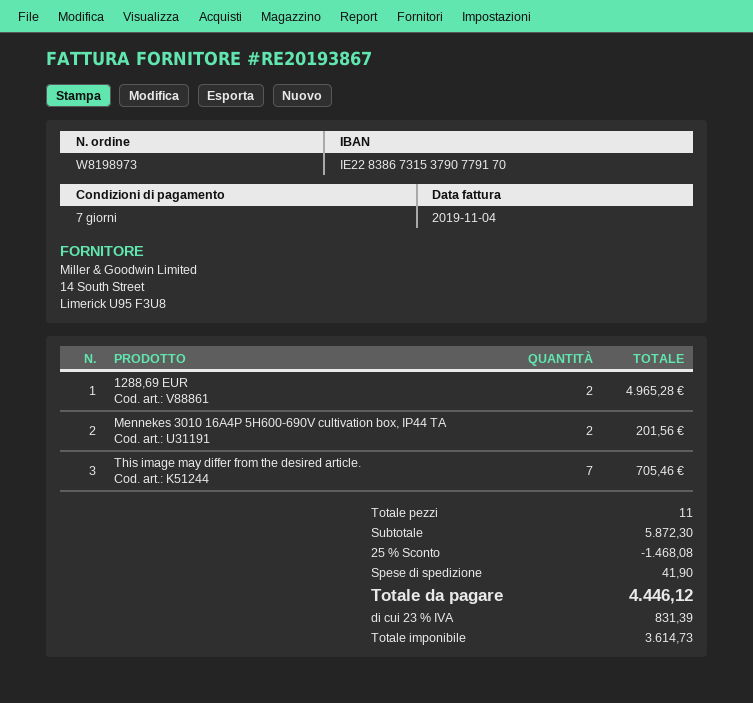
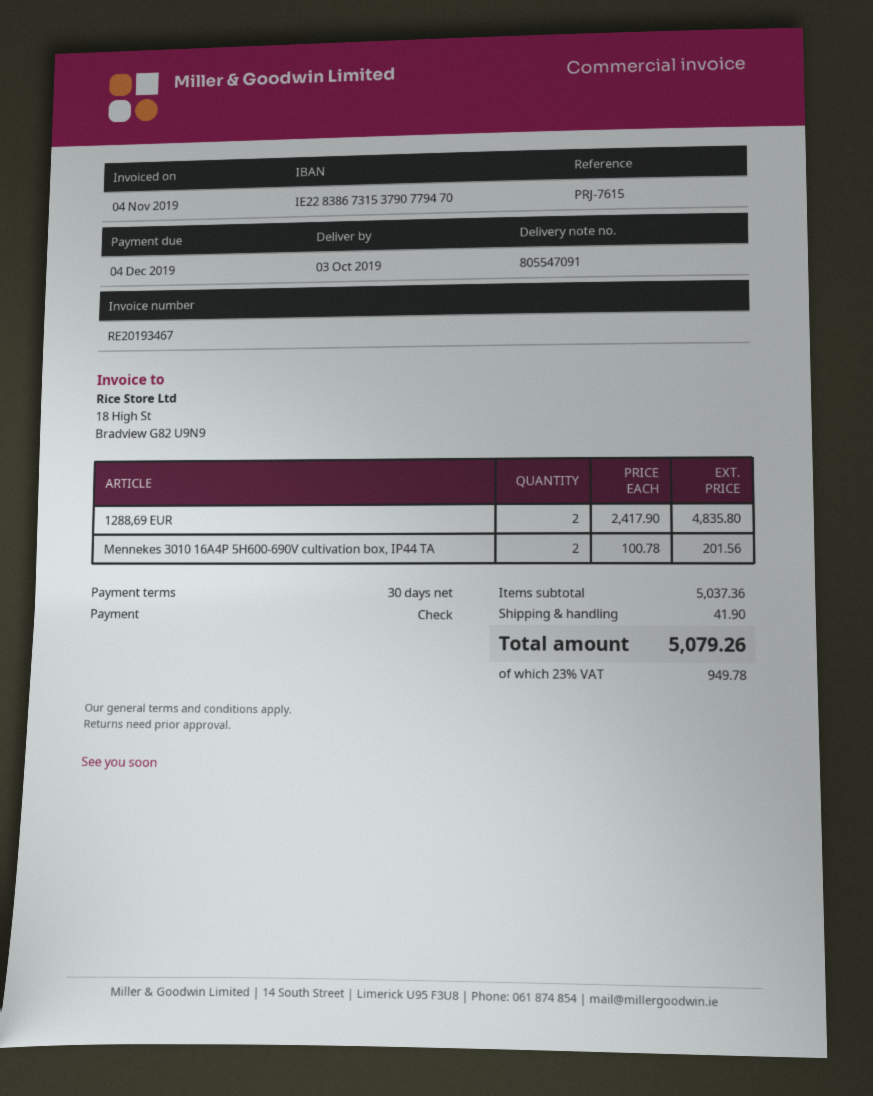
invoice number: RE20193867 -> RE20193467
payment terms: 7 days -> 30 days
bank account: IE22838673153790779170 -> IE22838673153790779470
1288,69 EUR: 2 for 4965.28 -> 2 for 4835.80
This image may differ from the desired article.: 7 for 705.46 -> none
subtotal: 5872.30 -> 5037.36
discount: 25% = 1468.08 -> none
tax: 23% = 831.39 -> 23% = 949.78
total: 4446.12 -> 5079.26

